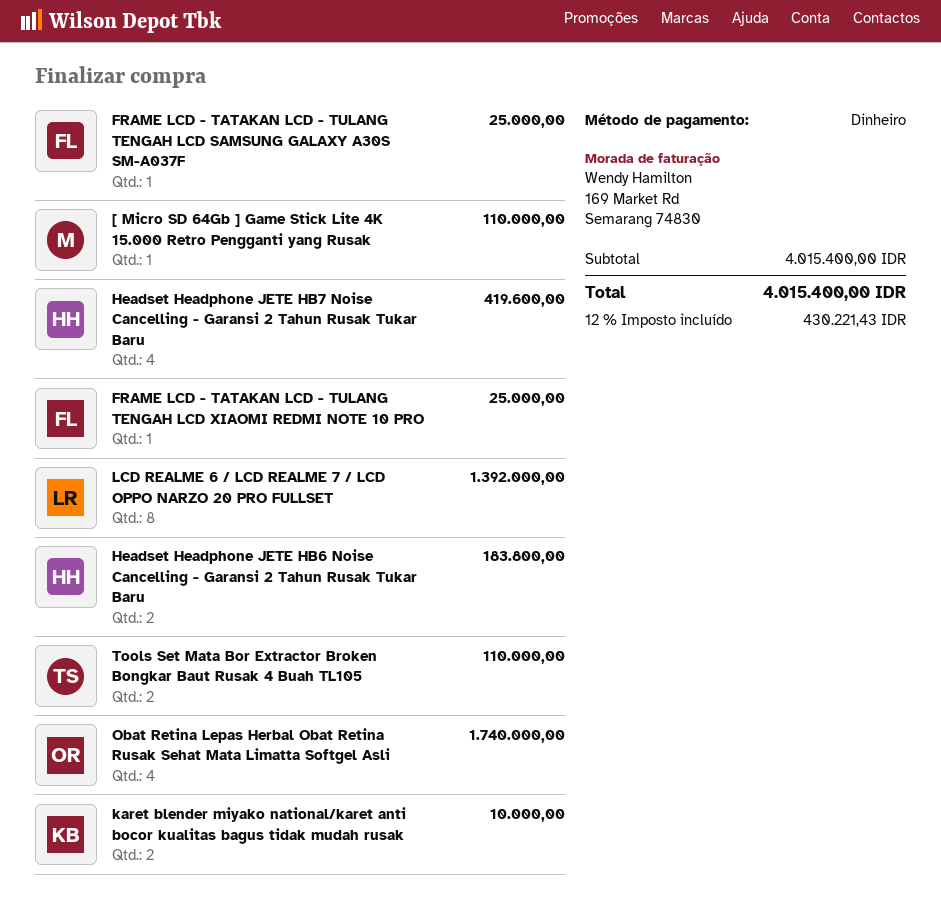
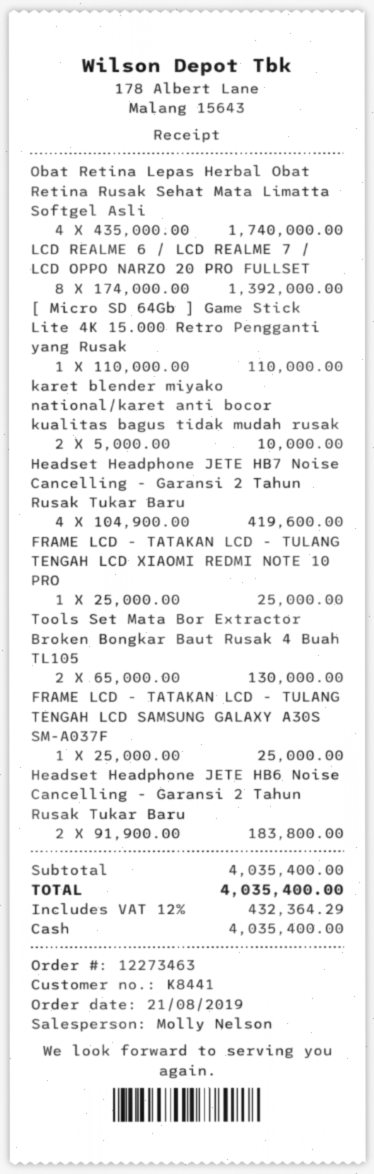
Tools Set Mata Bor Extractor Broken Bongkar Baut Rusak 4 Buah TL105: 2 for 110000.00 -> 2 for 130000.00
subtotal: 4015400.00 -> 4035400.00
tax: 12% = 430221.43 -> 12% = 432364.29
total: 4015400.00 -> 4035400.00

